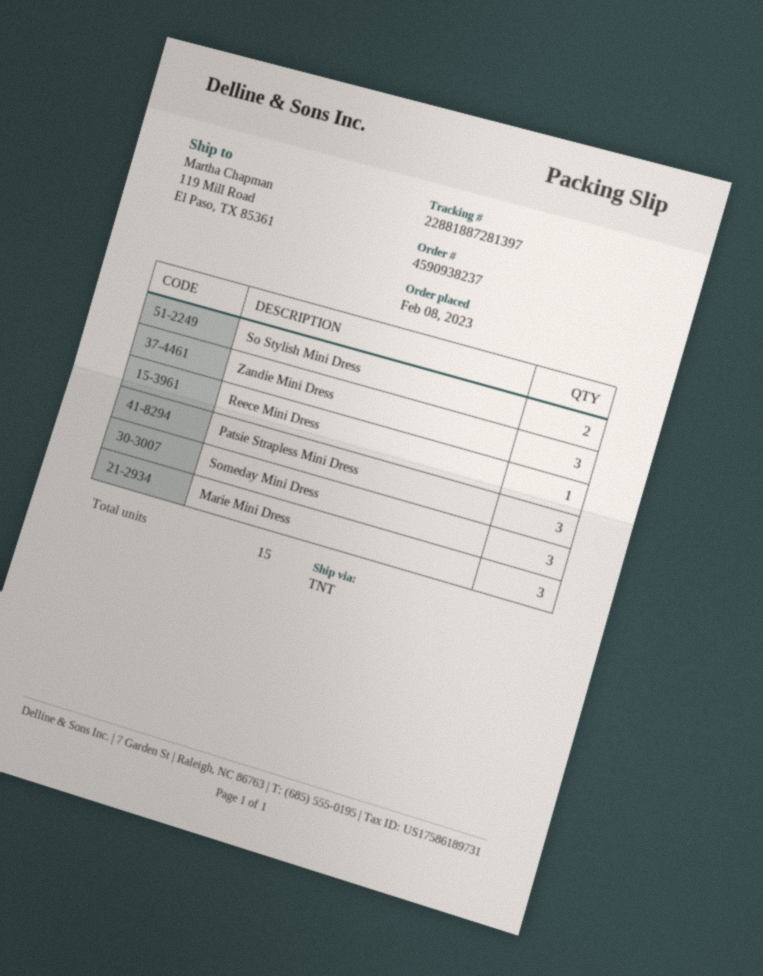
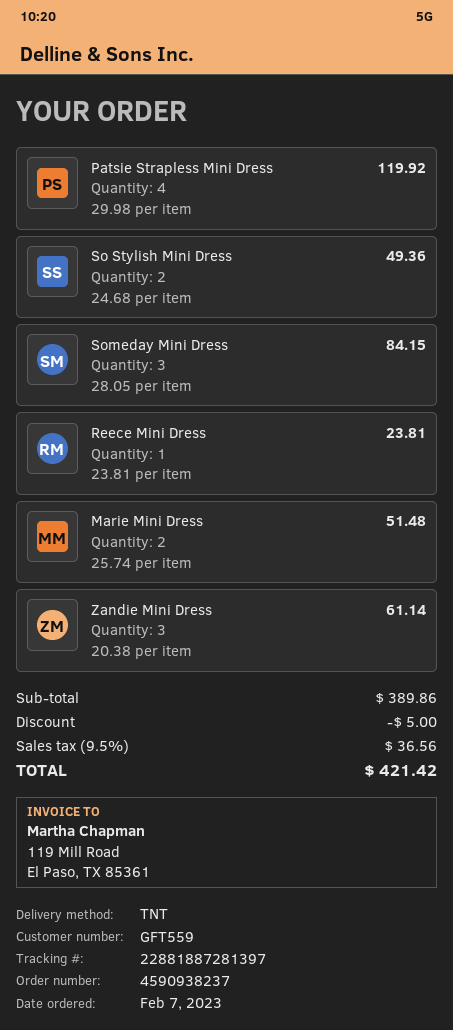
order date: 2023-02-08 -> 2023-02-07
Patsie Strapless Mini Dress: 3 -> 4
Marie Mini Dress: 3 -> 2

